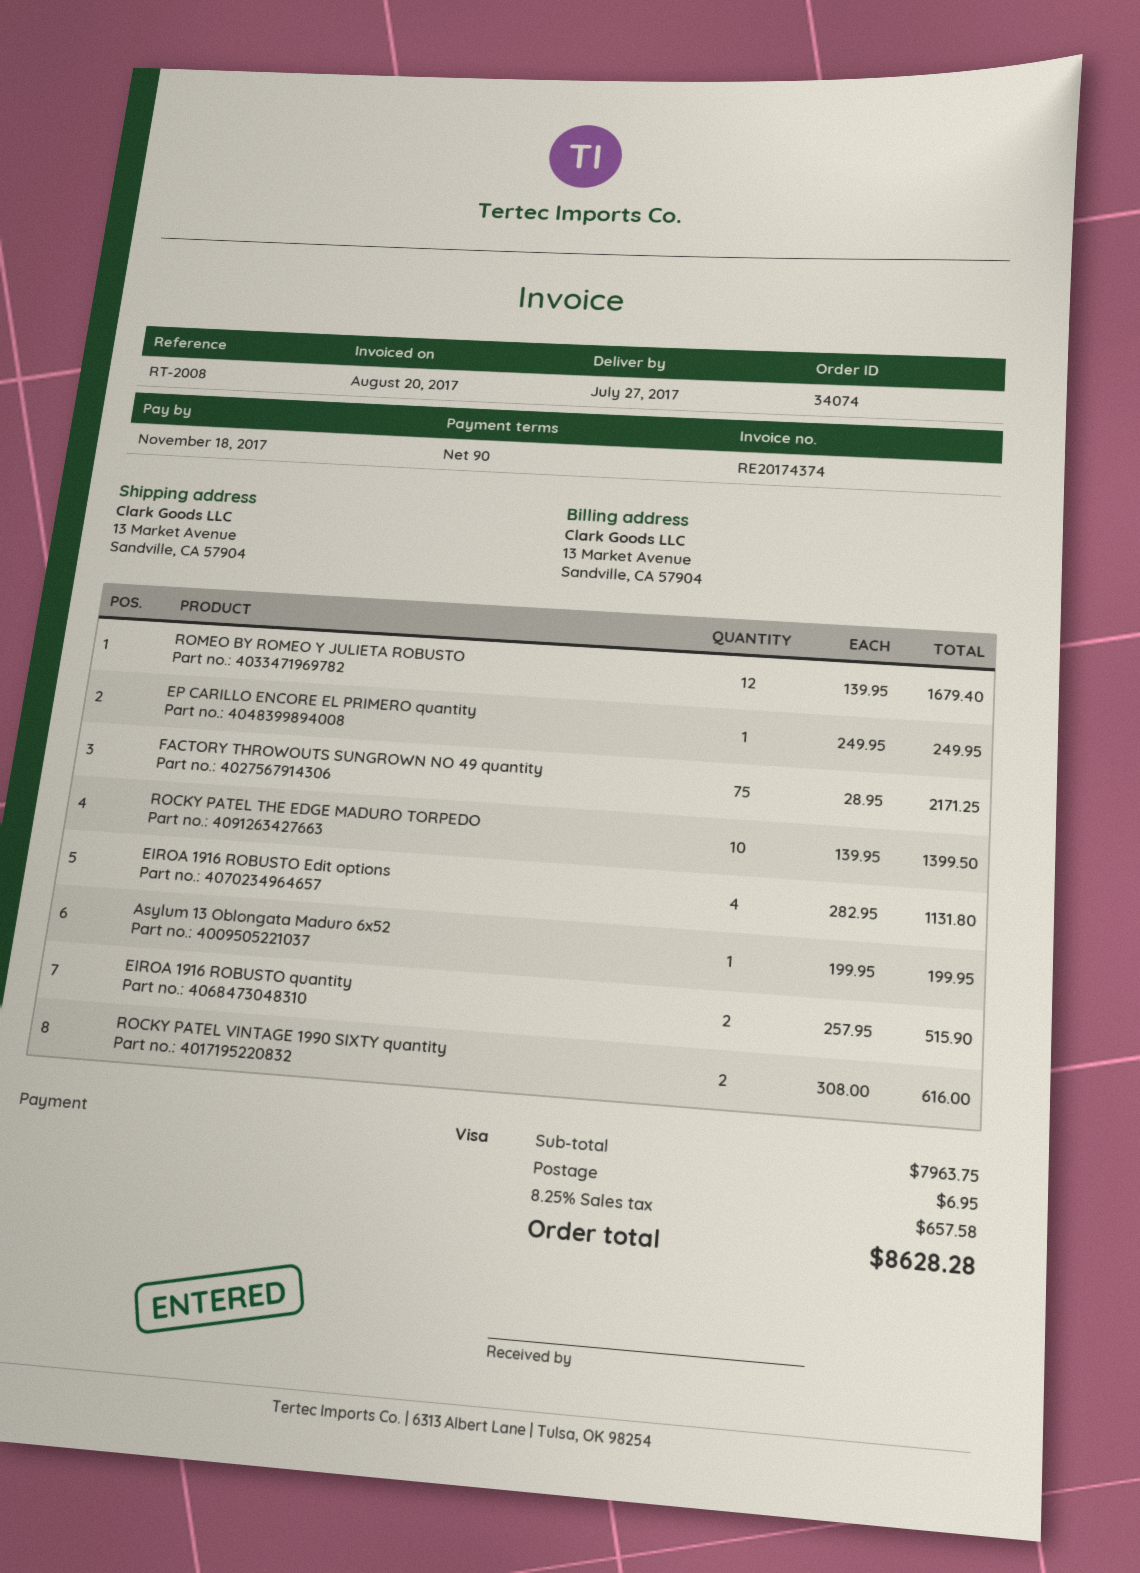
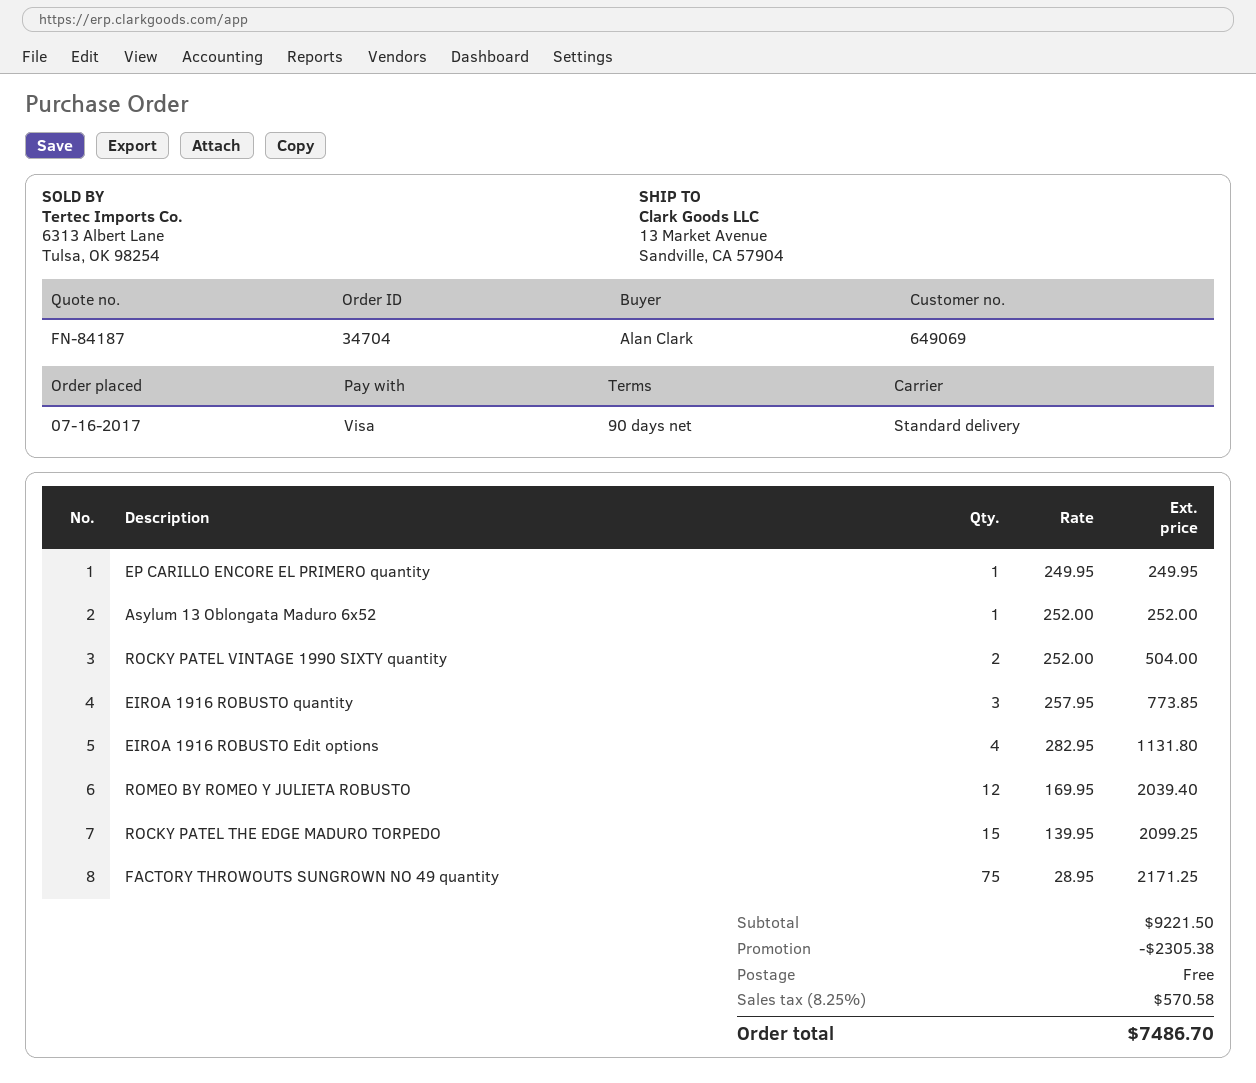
order number: 34074 -> 34704
ROMEO BY ROMEO Y JULIETA ROBUSTO: 12 x 139.95 = 1679.40 -> 12 x 169.95 = 2039.40
ROCKY PATEL THE EDGE MADURO TORPEDO: 10 x 139.95 = 1399.50 -> 15 x 139.95 = 2099.25
Asylum 13 Oblongata Maduro 6x52: 1 x 199.95 = 199.95 -> 1 x 252.00 = 252.00
EIROA 1916 ROBUSTO quantity: 2 x 257.95 = 515.90 -> 3 x 257.95 = 773.85
ROCKY PATEL VINTAGE 1990 SIXTY quantity: 2 x 308.00 = 616.00 -> 2 x 252.00 = 504.00
subtotal: 7963.75 -> 9221.50
discount: none -> 2305.38
shipping: 6.95 -> 0.00
tax: 8.25% = 657.58 -> 8.25% = 570.58
total: 8628.28 -> 7486.70

